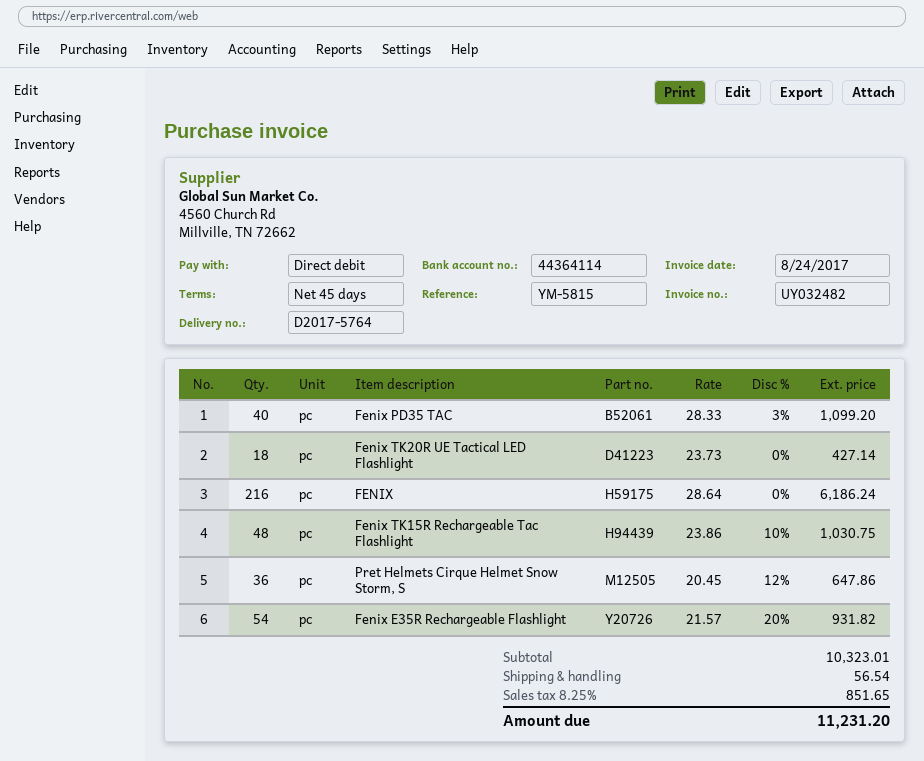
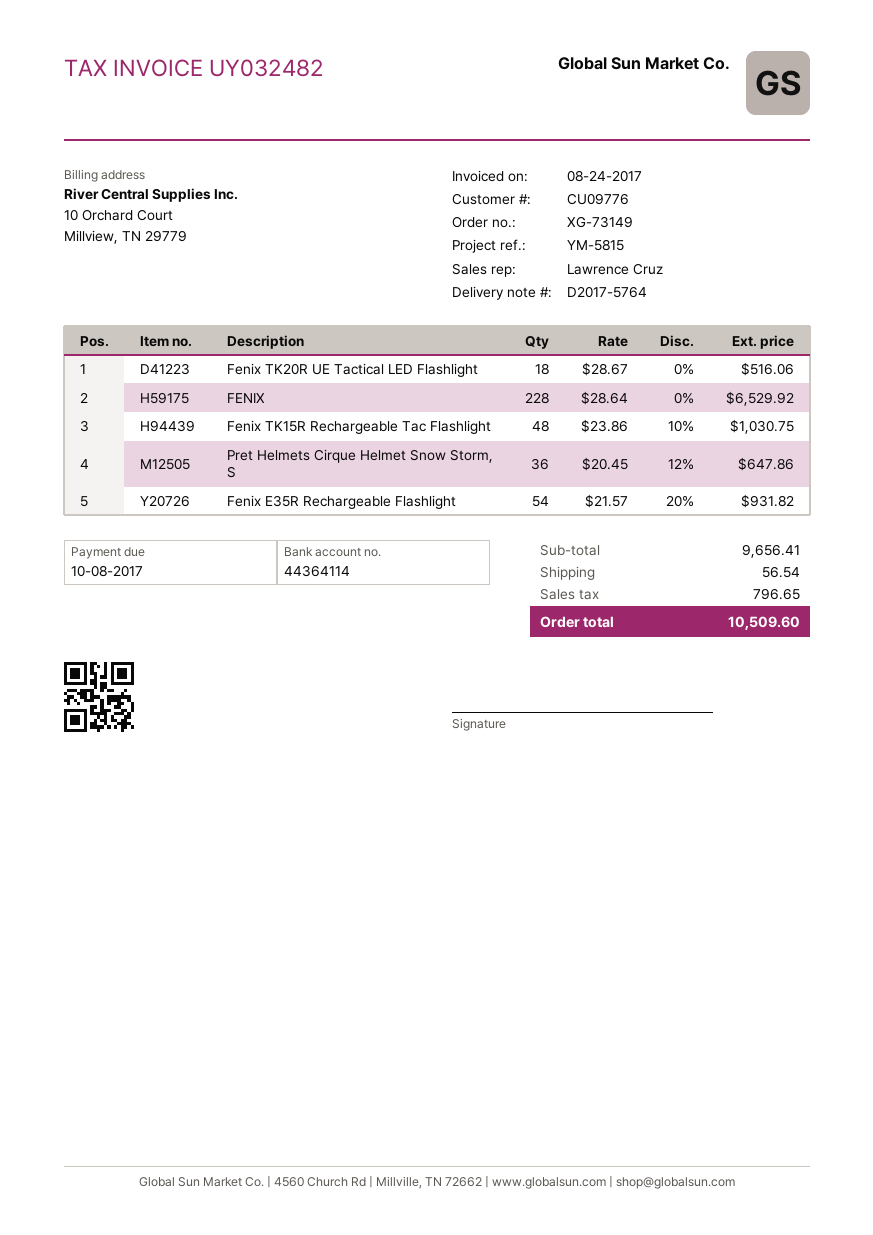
Fenix PD35 TAC: 40 x 28.33 - 3% = 1099.20 -> none
Fenix TK20R UE Tactical LED Flashlight: 18 x 23.73 = 427.14 -> 18 x 28.67 = 516.06
FENIX: 216 x 28.64 = 6186.24 -> 228 x 28.64 = 6529.92
subtotal: 10323.01 -> 9656.41
tax: 851.65 -> 796.65
total: 11231.20 -> 10509.60

